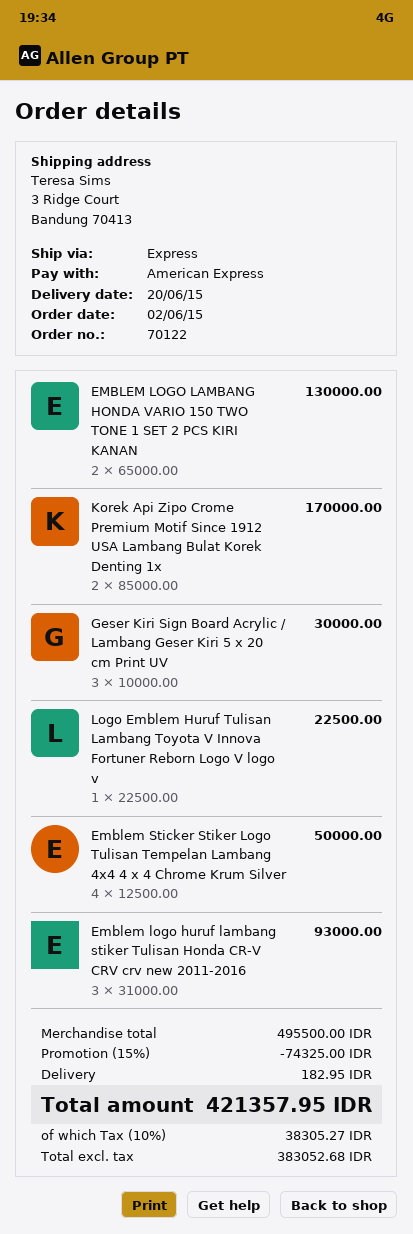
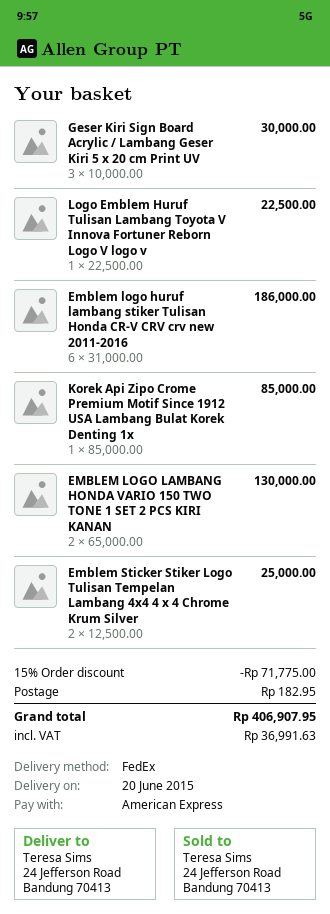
shipping method: express -> FedEx
ship to: 3 Ridge Court, Bandung 70413 -> 24 Jefferson Road, Bandung 70413
Korek Api Zipo Crome Premium Motif Since 1912 USA Lambang Bulat Korek Denting 1x: 2 x 85000.00 = 170000.00 -> 1 x 85000.00 = 85000.00
Emblem Sticker Stiker Logo Tulisan Tempelan Lambang 4x4 4 x 4 Chrome Krum Silver: 4 x 12500.00 = 50000.00 -> 2 x 12500.00 = 25000.00
Emblem logo huruf lambang stiker Tulisan Honda CR-V CRV crv new 2011-2016: 3 x 31000.00 = 93000.00 -> 6 x 31000.00 = 186000.00
discount: 15% = 74325.00 -> 15% = 71775.00
tax: 38305.27 -> 36991.63
total: 421357.95 -> 406907.95

